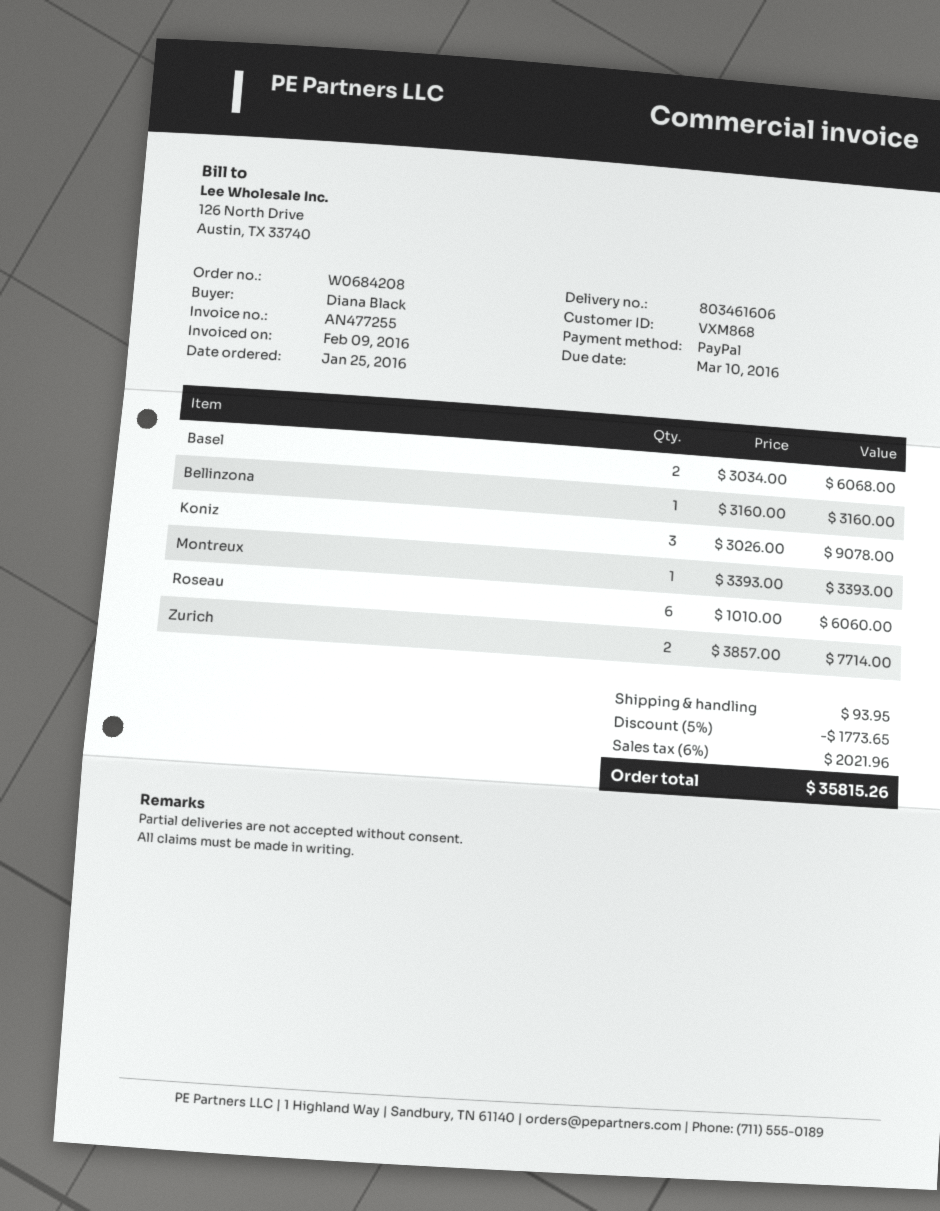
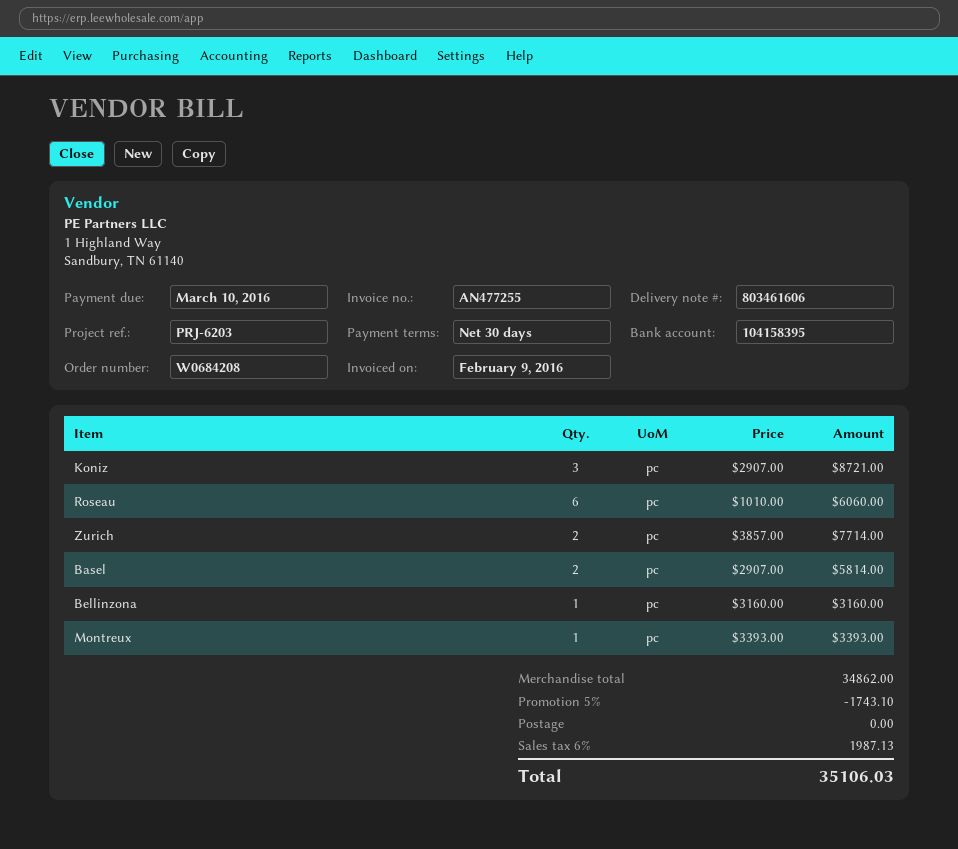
Basel: 2 x 3034.00 = 6068.00 -> 2 x 2907.00 = 5814.00
Koniz: 3 x 3026.00 = 9078.00 -> 3 x 2907.00 = 8721.00
discount: 5% = 1773.65 -> 5% = 1743.10
shipping: 93.95 -> 0.00
tax: 6% = 2021.96 -> 6% = 1987.13
total: 35815.26 -> 35106.03

